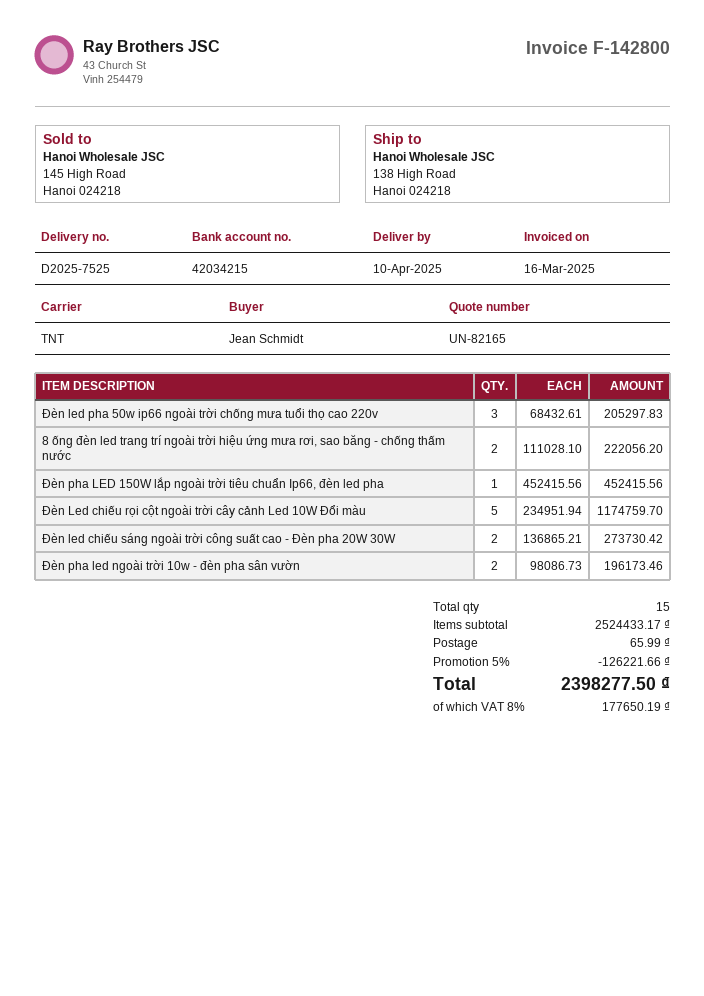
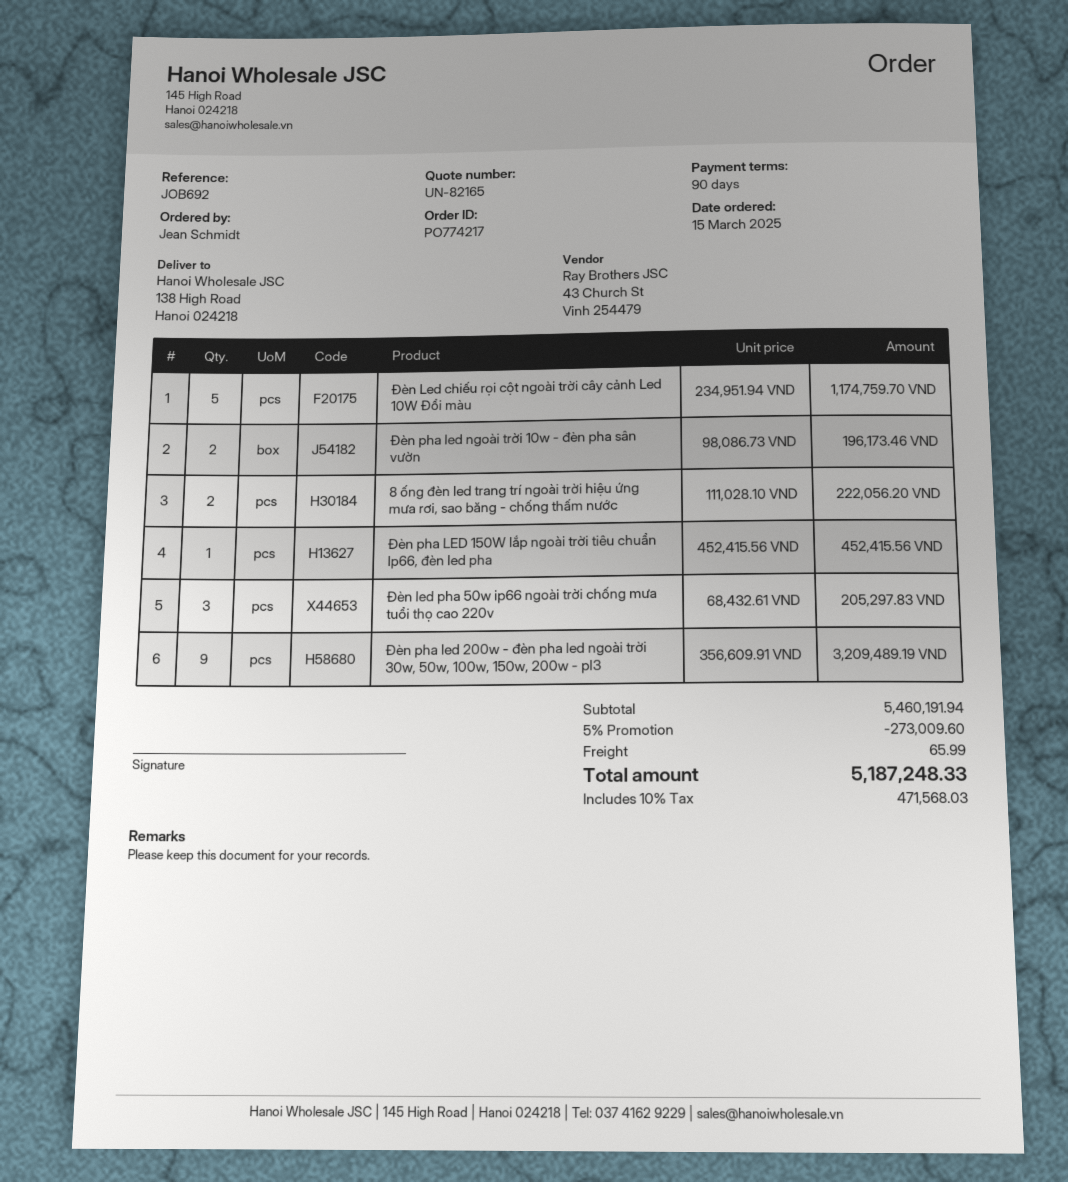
Đèn led chiếu sáng ngoài trời công suất cao - Đèn pha 20W 30W: 2 x 136865.21 = 273730.42 -> none
Đèn pha led 200w - đèn pha led ngoài trời 30w, 50w, 100w, 150w, 200w - pl3: none -> 9 x 356609.91 = 3209489.19
subtotal: 2524433.17 -> 5460191.94
discount: 5% = 126221.66 -> 5% = 273009.60
tax: 8% = 177650.19 -> 10% = 471568.03
total: 2398277.50 -> 5187248.33

